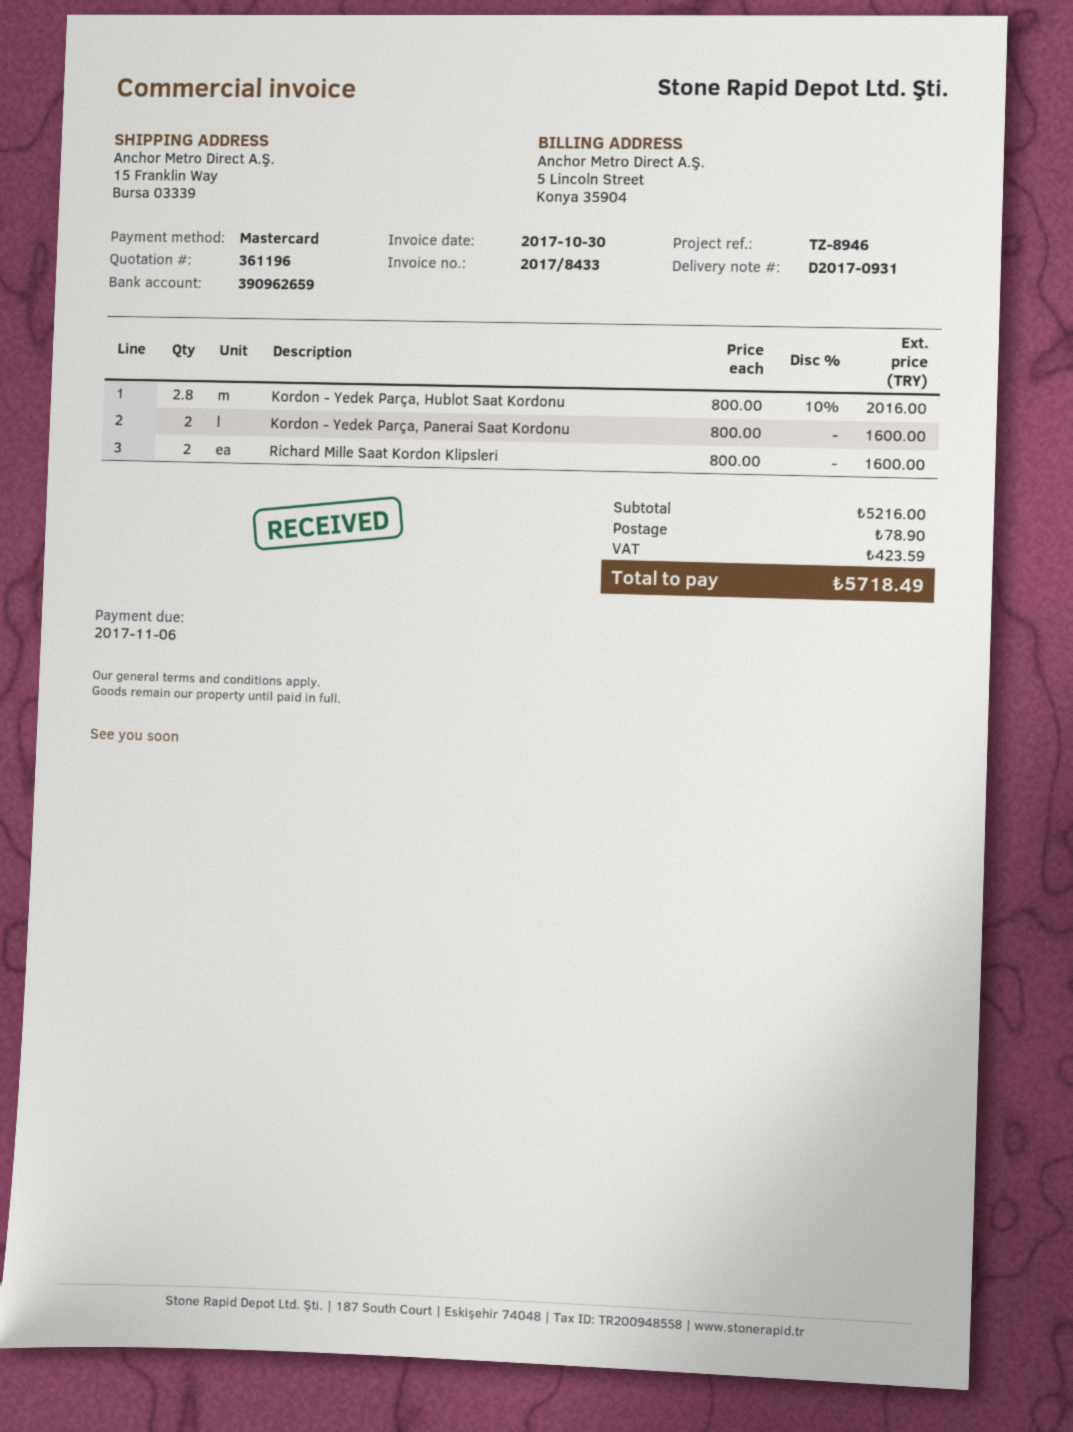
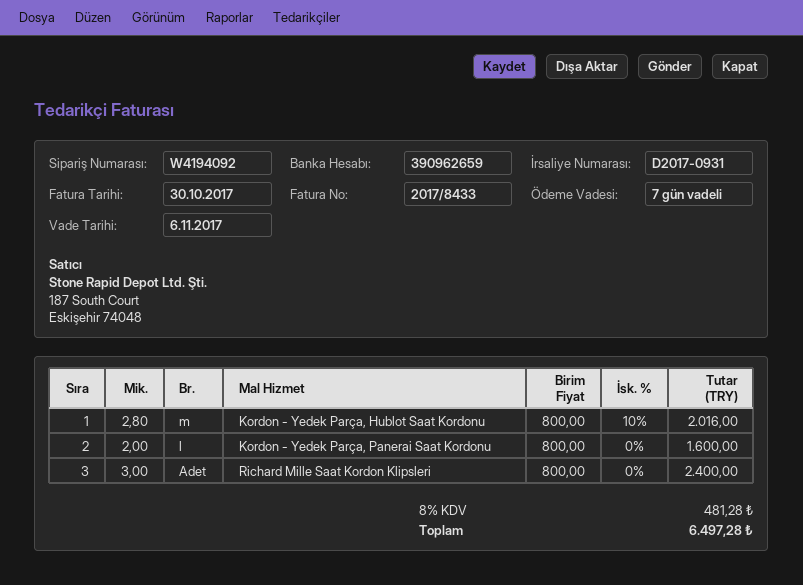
Richard Mille Saat Kordon Klipsleri: 2 x 800.00 = 1600.00 -> 3 x 800.00 = 2400.00
shipping: 78.90 -> none
tax: 423.59 -> 481.28
total: 5718.49 -> 6497.28

